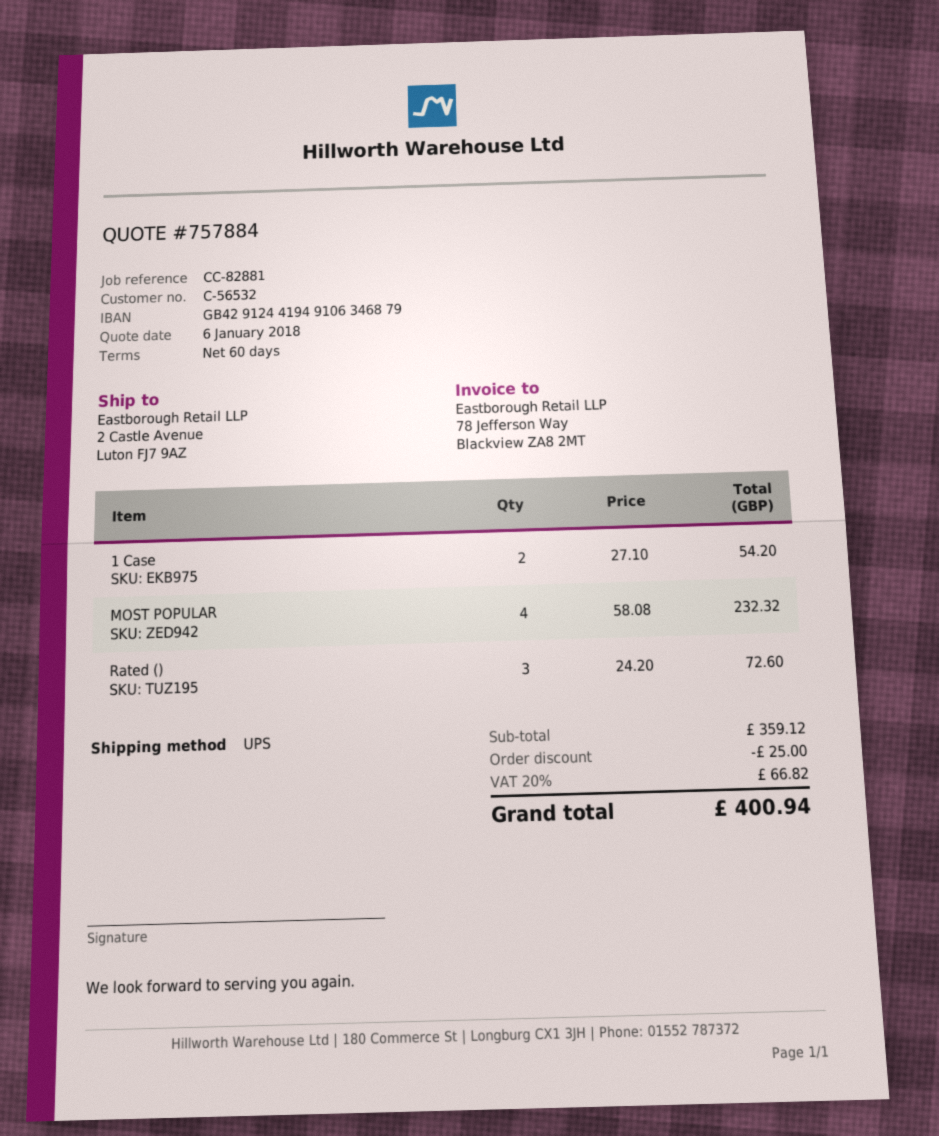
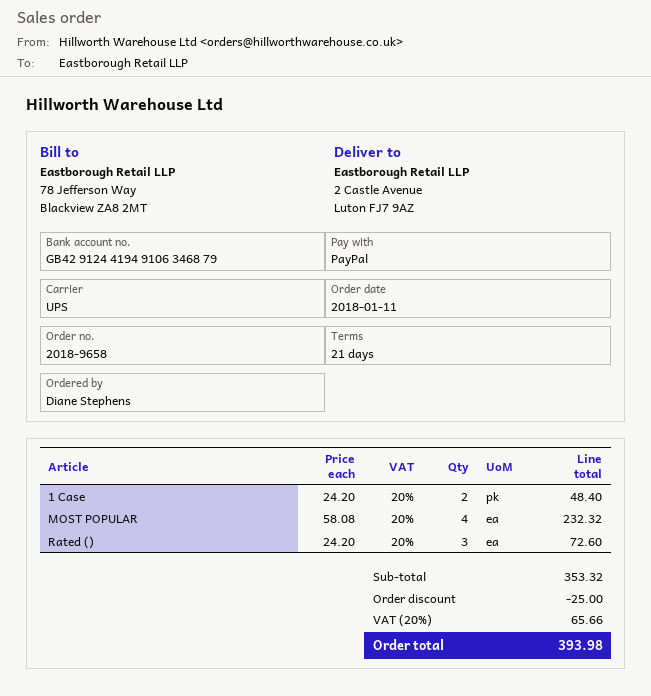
payment terms: 60 days -> 21 days
1 Case: 2 x 27.10 = 54.20 -> 2 x 24.20 = 48.40
subtotal: 359.12 -> 353.32
tax: 20% = 66.82 -> 20% = 65.66
total: 400.94 -> 393.98

